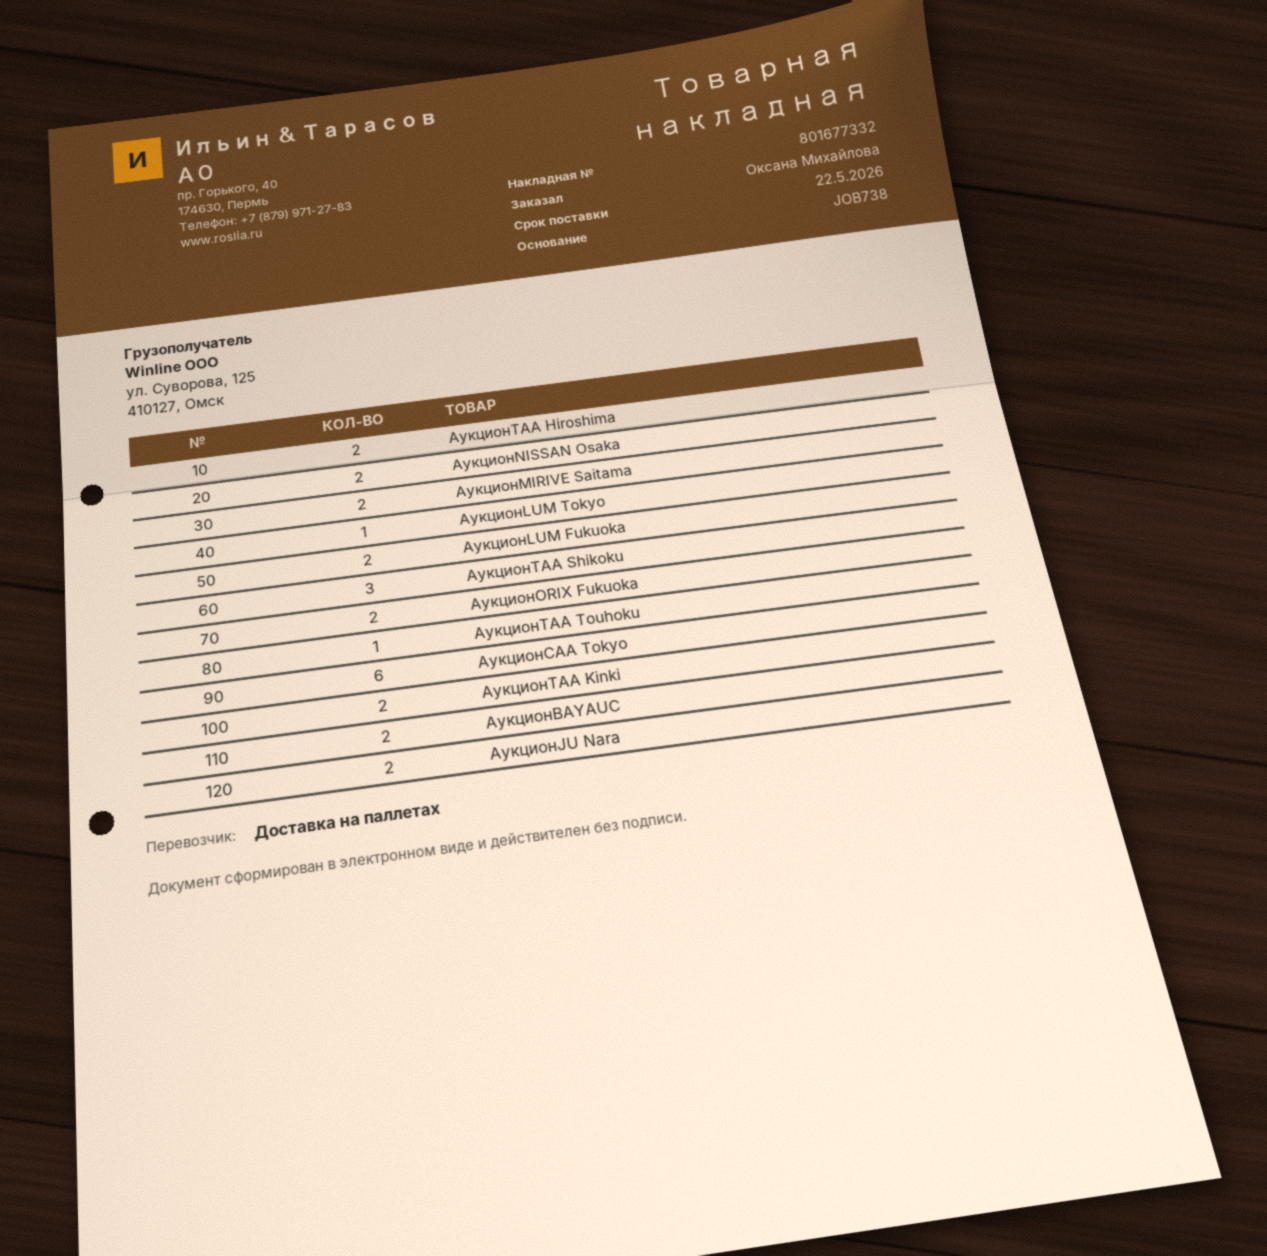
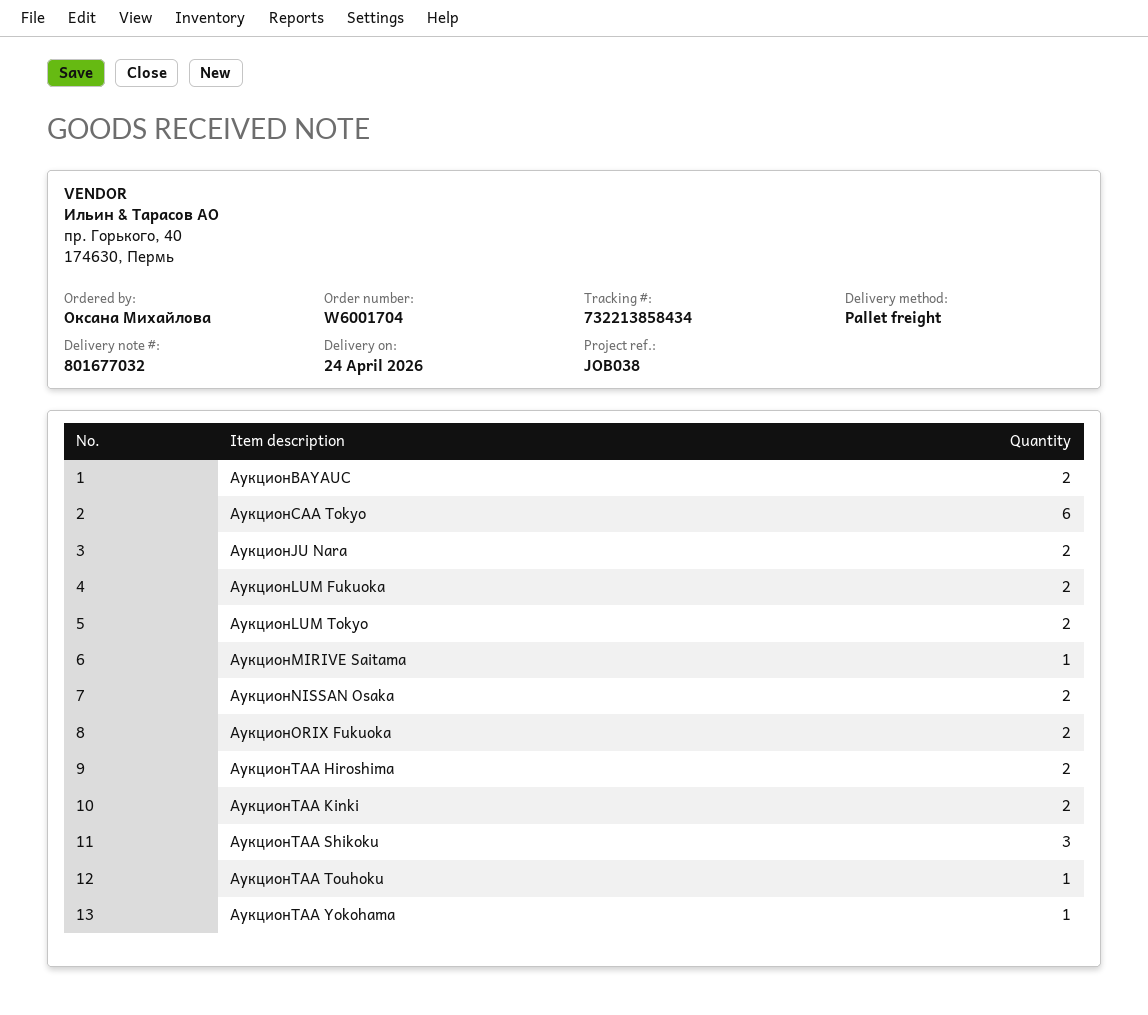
delivery note number: 801677332 -> 801677032
delivery date: 2026-05-22 -> 2026-04-24
reference: JOB738 -> JOB038
АукционMIRIVE Saitama: 2 -> 1
АукционLUM Tokyo: 1 -> 2
АукционTAA Yokohama: none -> 1

